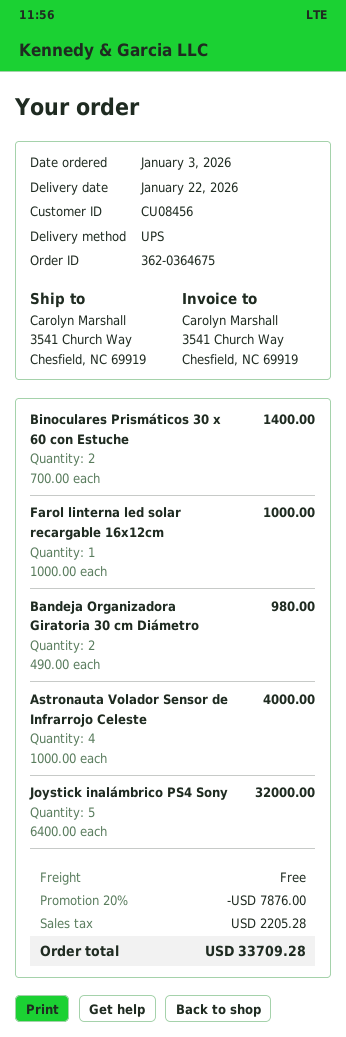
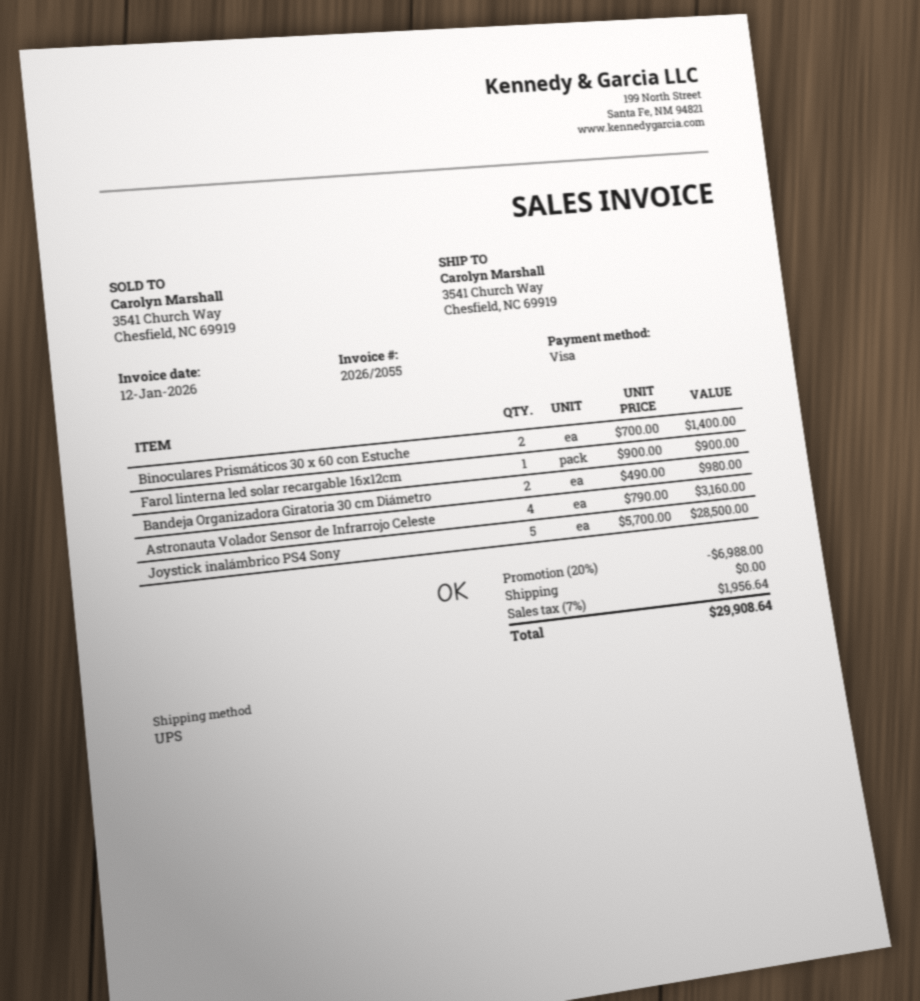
Farol linterna led solar recargable 16x12cm: 1 x 1000.00 = 1000.00 -> 1 x 900.00 = 900.00
Astronauta Volador Sensor de Infrarrojo Celeste: 4 x 1000.00 = 4000.00 -> 4 x 790.00 = 3160.00
Joystick inalámbrico PS4 Sony: 5 x 6400.00 = 32000.00 -> 5 x 5700.00 = 28500.00
discount: 20% = 7876.00 -> 20% = 6988.00
tax: 2205.28 -> 1956.64
total: 33709.28 -> 29908.64

